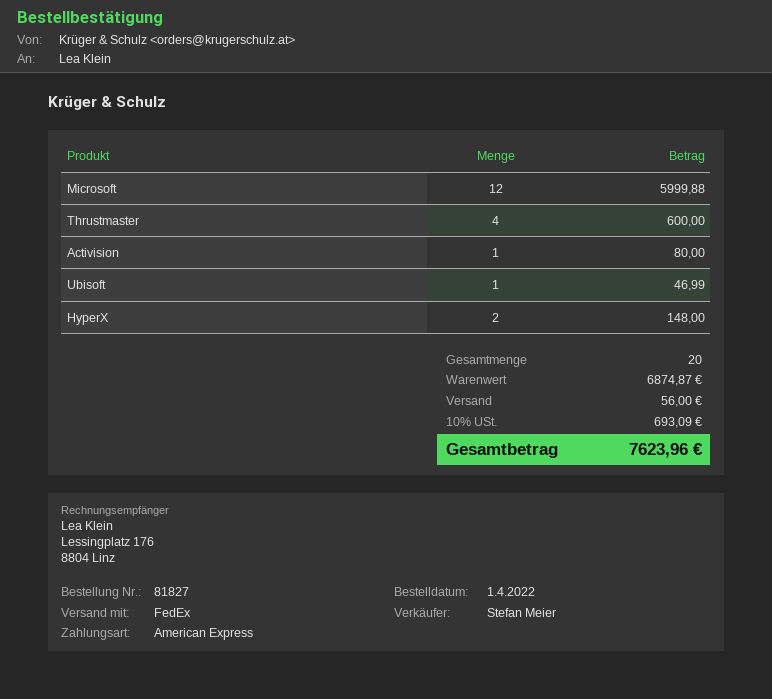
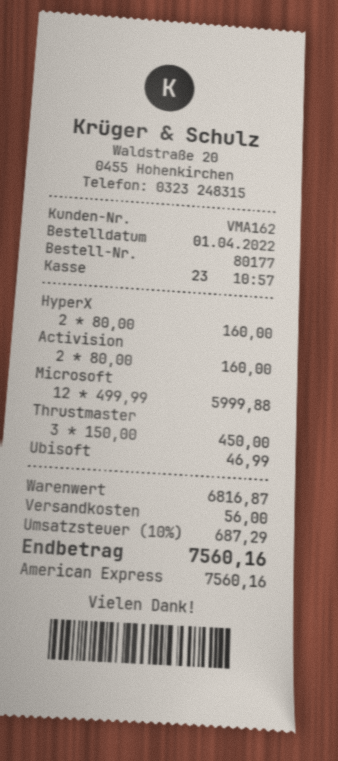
order number: 81827 -> 80177
Thrustmaster: 4 for 600.00 -> 3 for 450.00
Activision: 1 for 80.00 -> 2 for 160.00
HyperX: 2 for 148.00 -> 2 for 160.00
subtotal: 6874.87 -> 6816.87
tax: 10% = 693.09 -> 10% = 687.29
total: 7623.96 -> 7560.16

